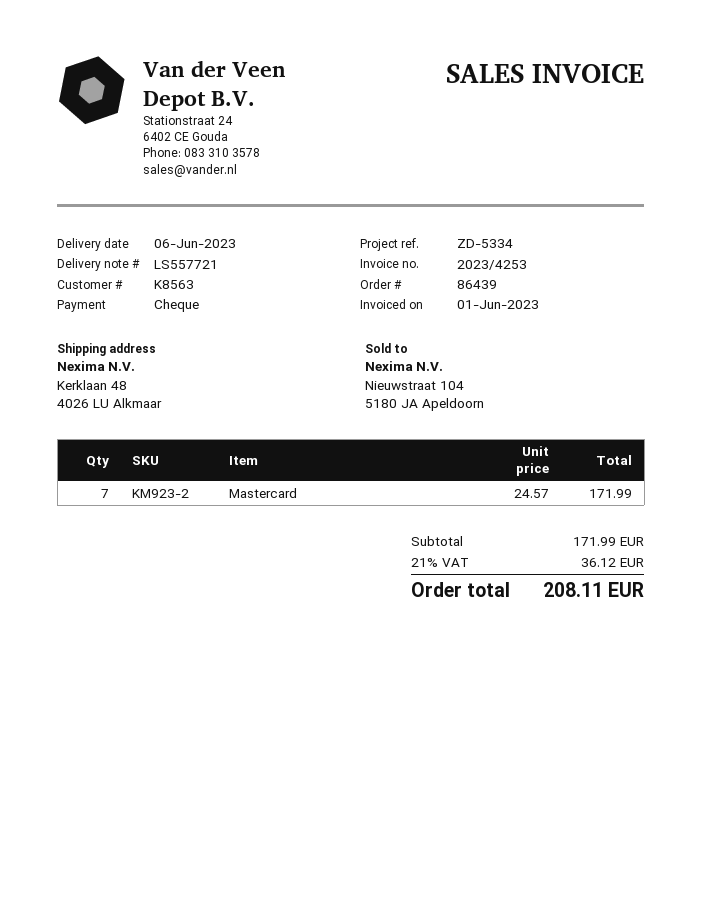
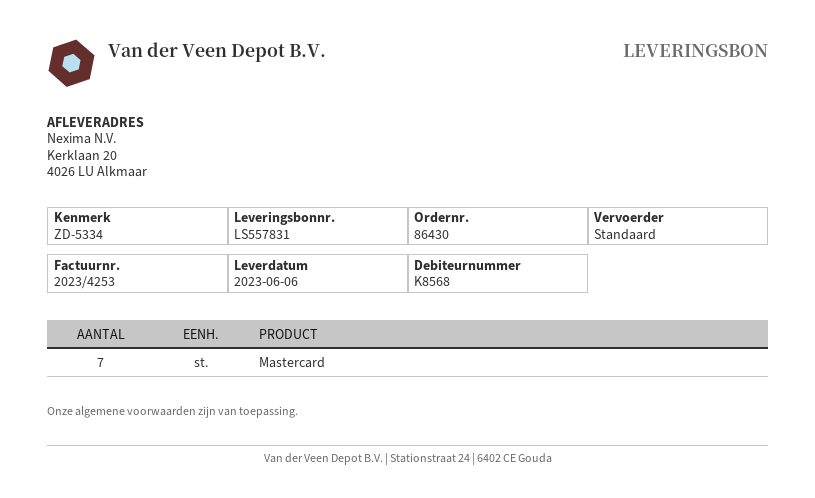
order number: 86439 -> 86430
delivery note number: LS557721 -> LS557831
customer number: K8563 -> K8568
ship to: Kerklaan 48, 4026 LU Alkmaar -> Kerklaan 20, 4026 LU Alkmaar

